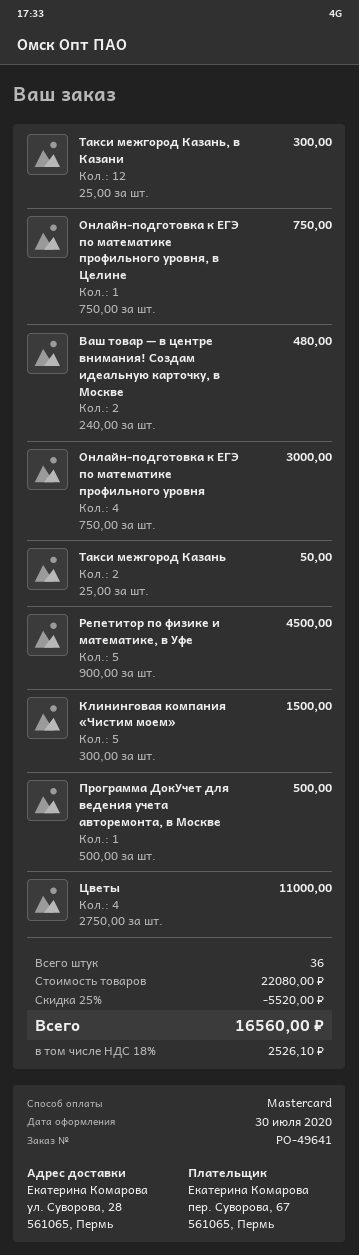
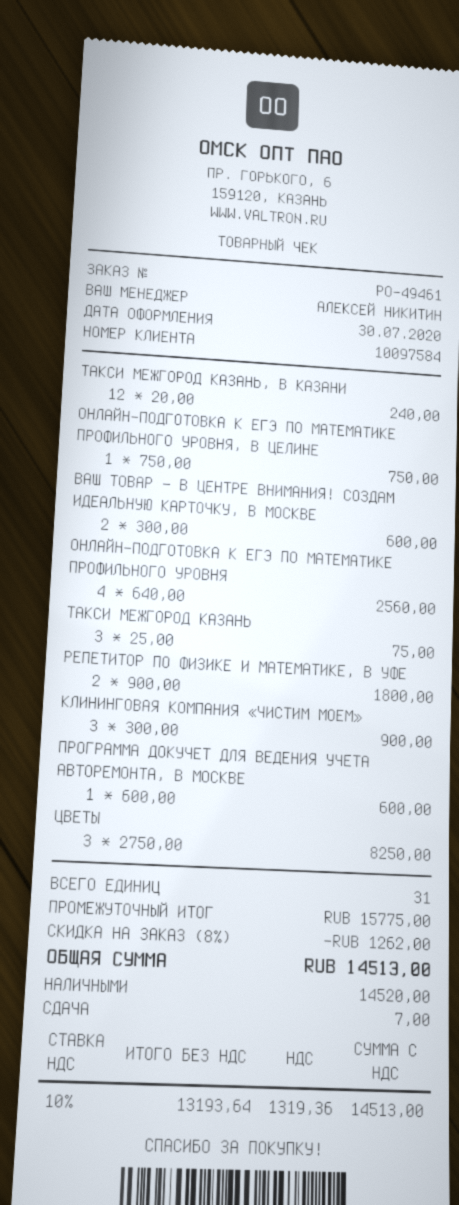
order number: PO-49641 -> PO-49461
payment method: Mastercard -> cash
Такси межгород Казань, в Казани: 12 x 25.00 = 300.00 -> 12 x 20.00 = 240.00
Ваш товар — в центре внимания! Создам идеальную карточку, в Москве: 2 x 240.00 = 480.00 -> 2 x 300.00 = 600.00
Онлайн-подготовка к ЕГЭ по математике профильного уровня: 4 x 750.00 = 3000.00 -> 4 x 640.00 = 2560.00
Такси межгород Казань: 2 x 25.00 = 50.00 -> 3 x 25.00 = 75.00
Репетитор по физике и математике, в Уфе: 5 x 900.00 = 4500.00 -> 2 x 900.00 = 1800.00
Клининговая компания «Чистим моем»: 5 x 300.00 = 1500.00 -> 3 x 300.00 = 900.00
Программа ДокУчет для ведения учета авторемонта, в Москве: 1 x 500.00 = 500.00 -> 1 x 600.00 = 600.00
Цветы: 4 x 2750.00 = 11000.00 -> 3 x 2750.00 = 8250.00
total quantity: 36 -> 31
subtotal: 22080.00 -> 15775.00
discount: 25% = 5520.00 -> 8% = 1262.00
tax: 18% = 2526.10 -> 10% = 1319.36
total: 16560.00 -> 14513.00

